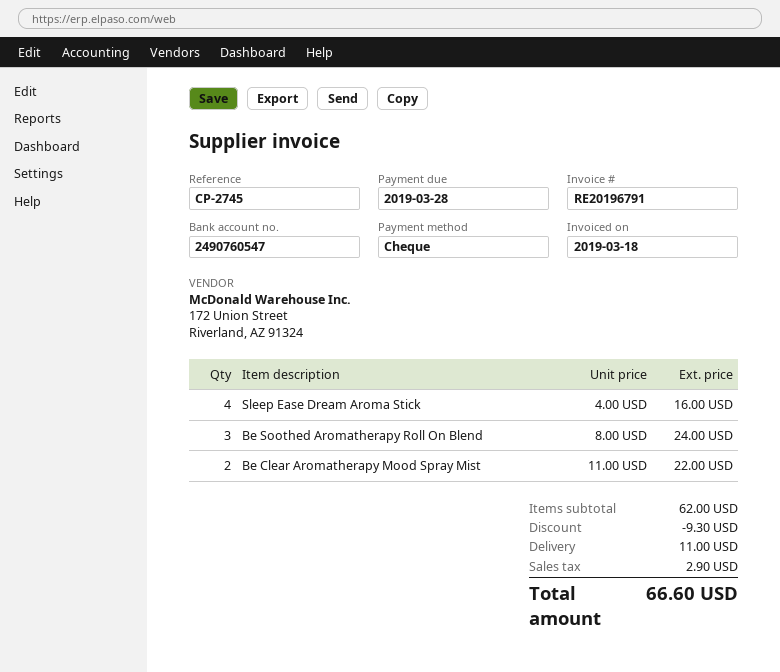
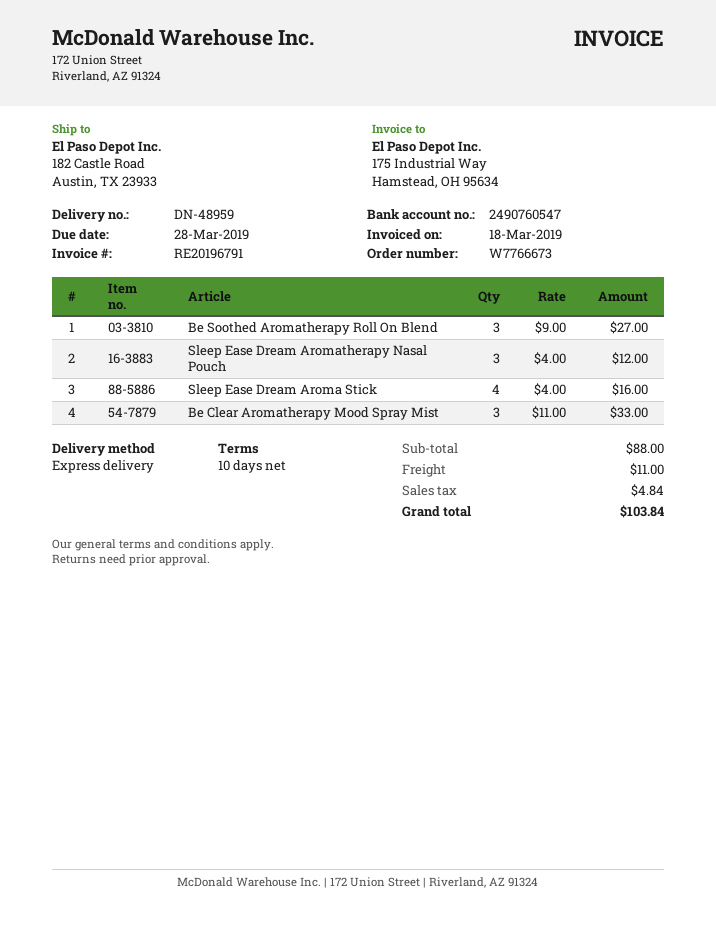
Be Soothed Aromatherapy Roll On Blend: 3 x 8.00 = 24.00 -> 3 x 9.00 = 27.00
Be Clear Aromatherapy Mood Spray Mist: 2 x 11.00 = 22.00 -> 3 x 11.00 = 33.00
Sleep Ease Dream Aromatherapy Nasal Pouch: none -> 3 x 4.00 = 12.00
subtotal: 62.00 -> 88.00
discount: 9.30 -> none
tax: 2.90 -> 4.84
total: 66.60 -> 103.84

